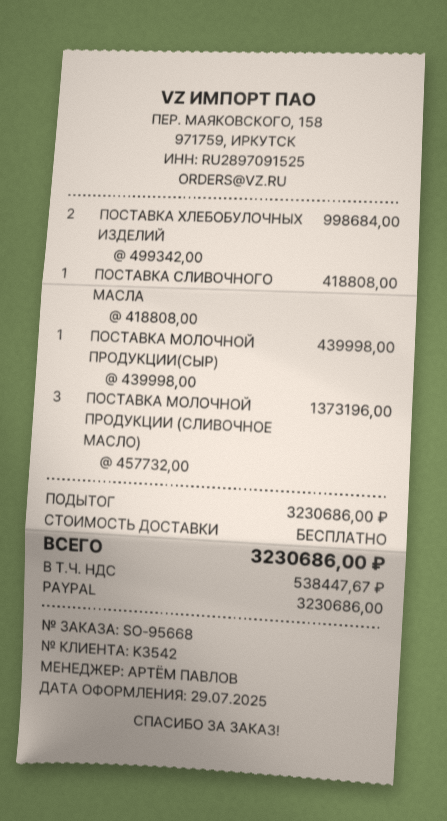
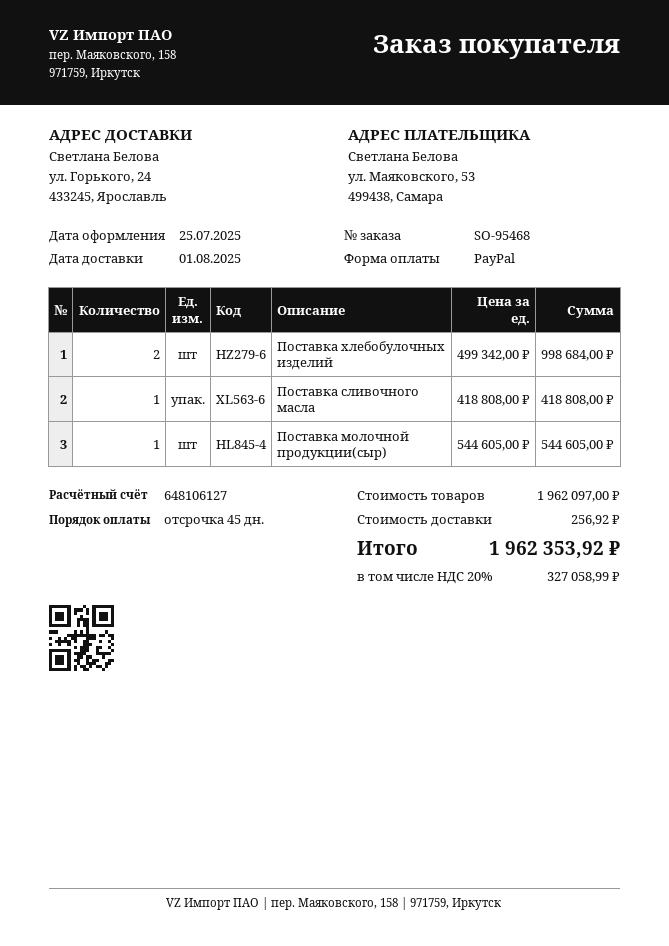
order number: SO-95668 -> SO-95468
order date: 2025-07-29 -> 2025-07-25
ПОСТАВКА МОЛОЧНОЙ ПРОДУКЦИИ(СЫР): 1 x 439998.00 = 439998.00 -> 1 x 544605.00 = 544605.00
ПОСТАВКА МОЛОЧНОЙ ПРОДУКЦИИ (СЛИВОЧНОЕ МАСЛО): 3 x 457732.00 = 1373196.00 -> none
subtotal: 3230686.00 -> 1962097.00
shipping: 0.00 -> 256.92
tax: 538447.67 -> 327058.99
total: 3230686.00 -> 1962353.92

